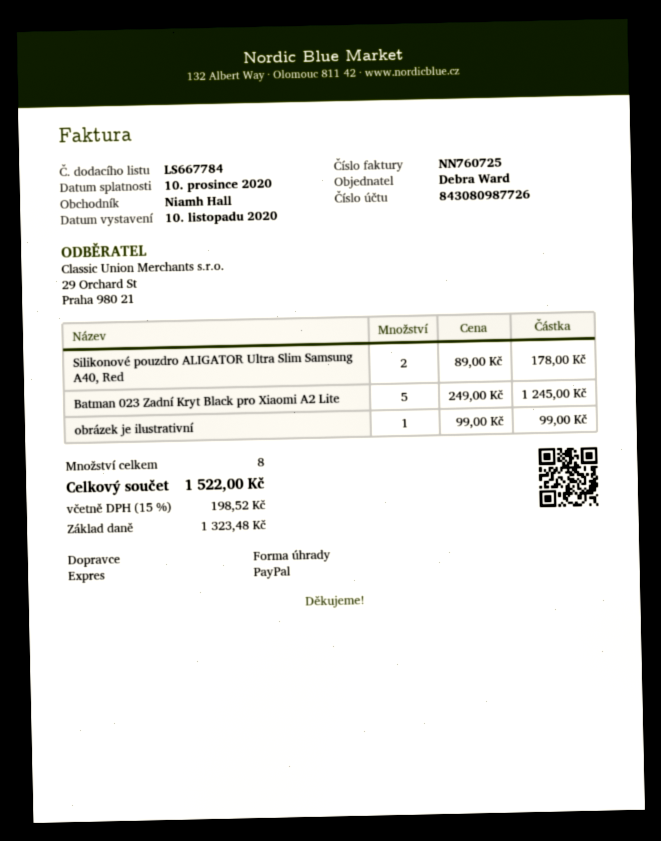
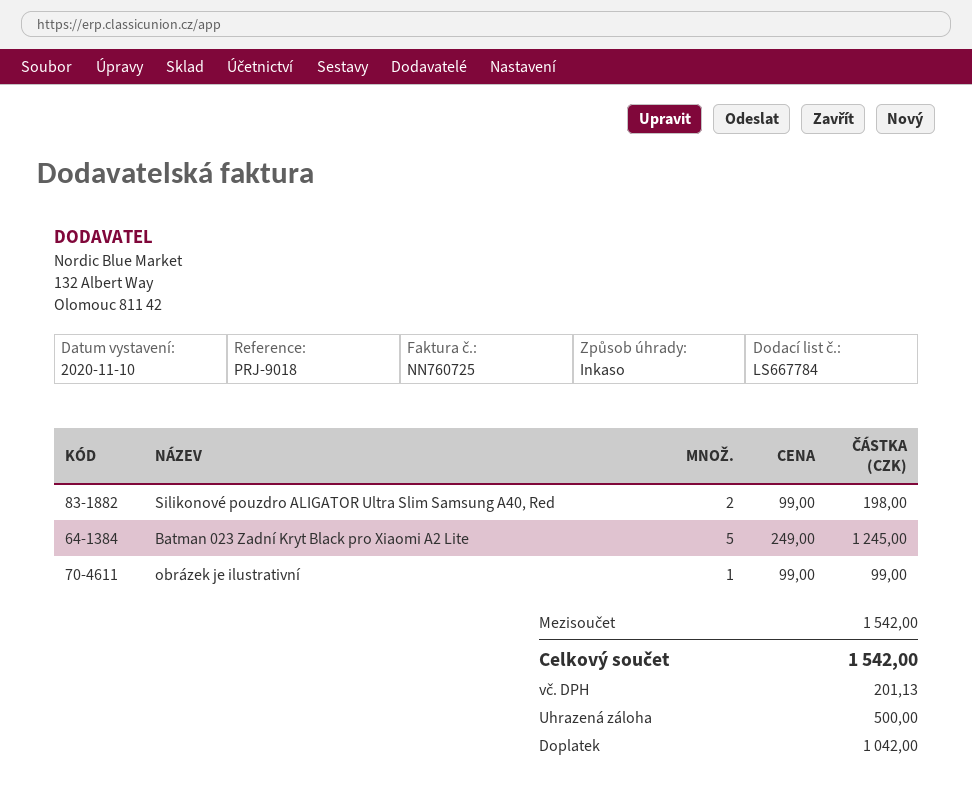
payment method: PayPal -> direct debit
Silikonové pouzdro ALIGATOR Ultra Slim Samsung A40, Red: 2 x 89.00 = 178.00 -> 2 x 99.00 = 198.00
tax: 198.52 -> 201.13
total: 1522.00 -> 1542.00

